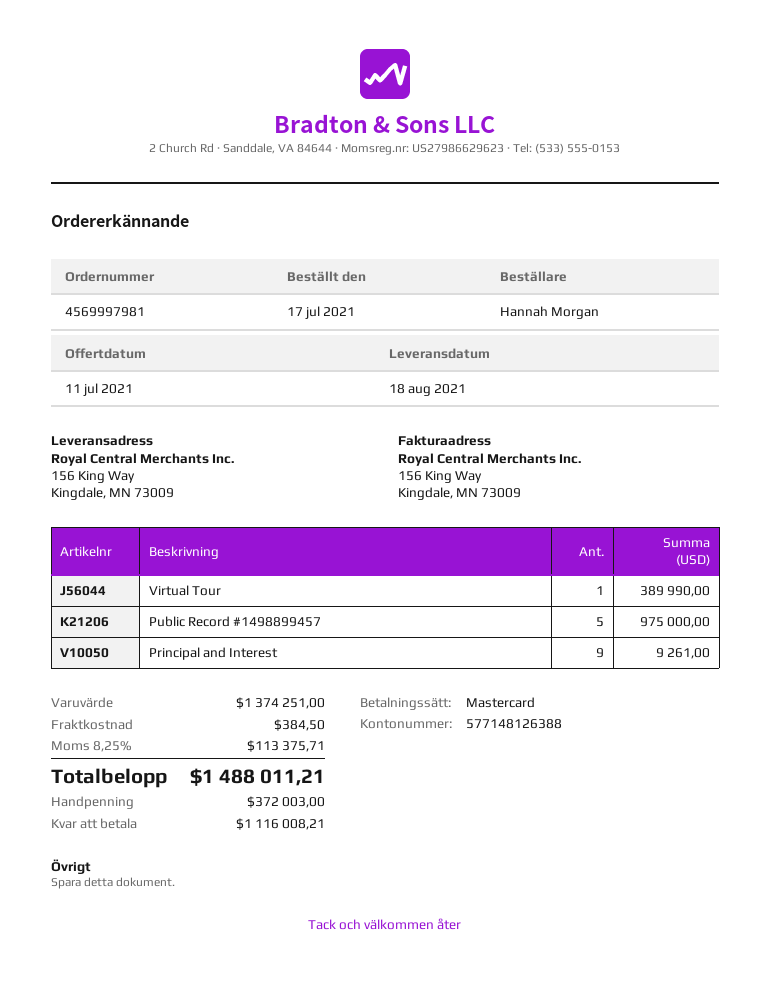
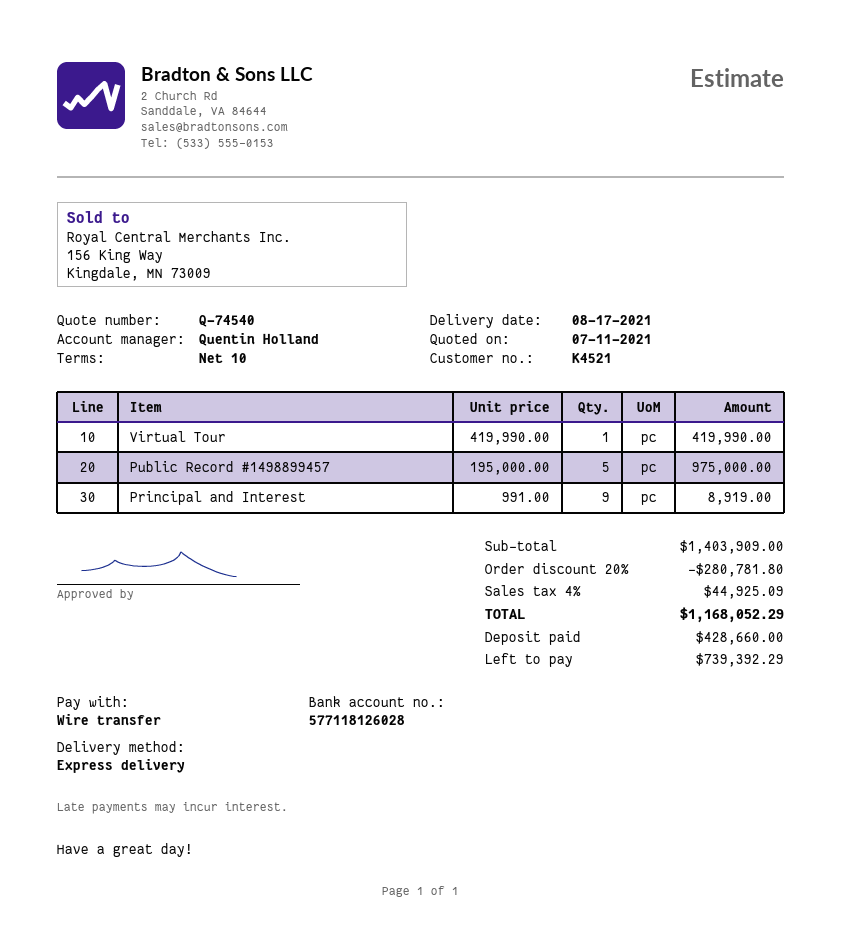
delivery date: 2021-08-18 -> 2021-08-17
payment method: Mastercard -> bank transfer
bank account: 577148126388 -> 577118126028
Virtual Tour: 1 for 389990.00 -> 1 for 419990.00
Principal and Interest: 9 for 9261.00 -> 9 for 8919.00
subtotal: 1374251.00 -> 1403909.00
discount: none -> 20% = 280781.80
shipping: 384.50 -> none
tax: 8.25% = 113375.71 -> 4% = 44925.09
total: 1488011.21 -> 1168052.29
deposit: 372003.00 -> 428660.00
balance: 1116008.21 -> 739392.29

